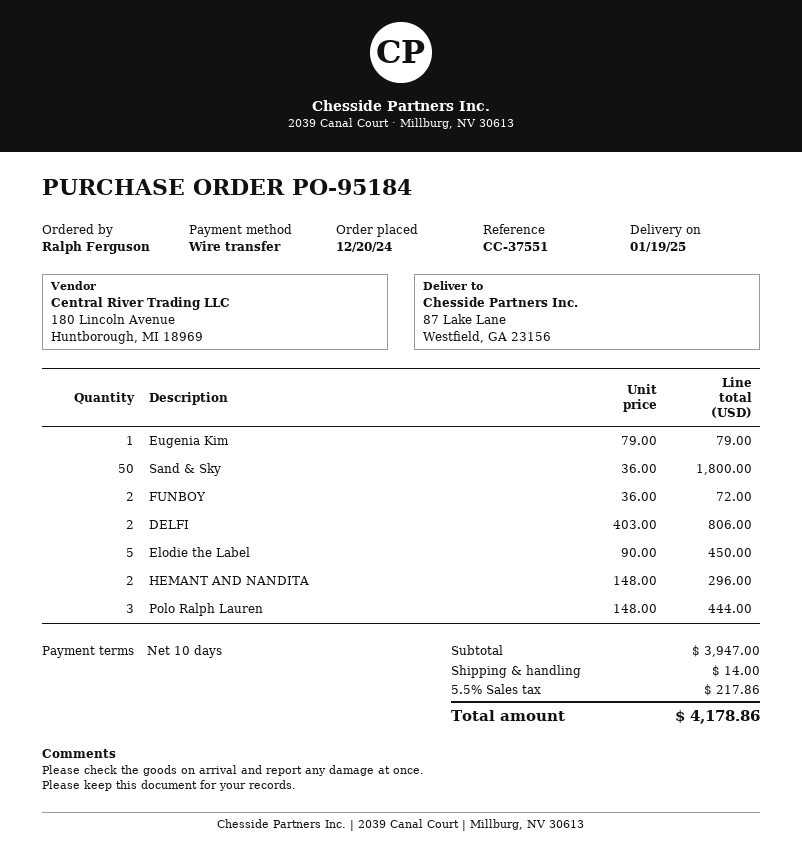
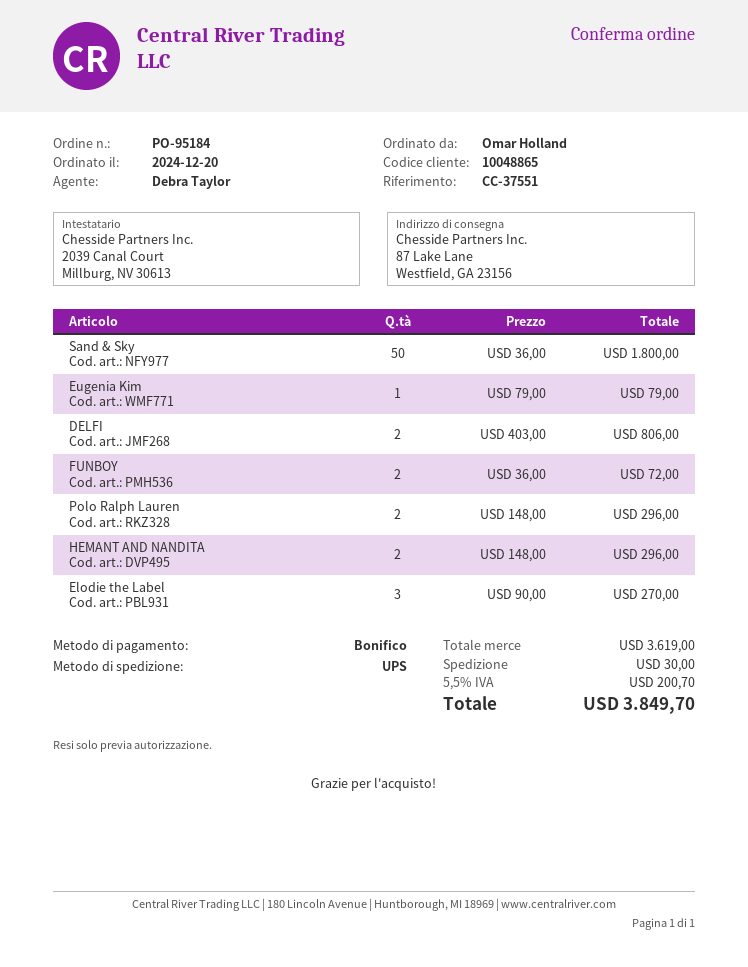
ordered by: Ralph Ferguson -> Omar Holland
Elodie the Label: 5 x 90.00 = 450.00 -> 3 x 90.00 = 270.00
Polo Ralph Lauren: 3 x 148.00 = 444.00 -> 2 x 148.00 = 296.00
subtotal: 3947.00 -> 3619.00
shipping: 14.00 -> 30.00
tax: 5.5% = 217.86 -> 5.5% = 200.70
total: 4178.86 -> 3849.70

